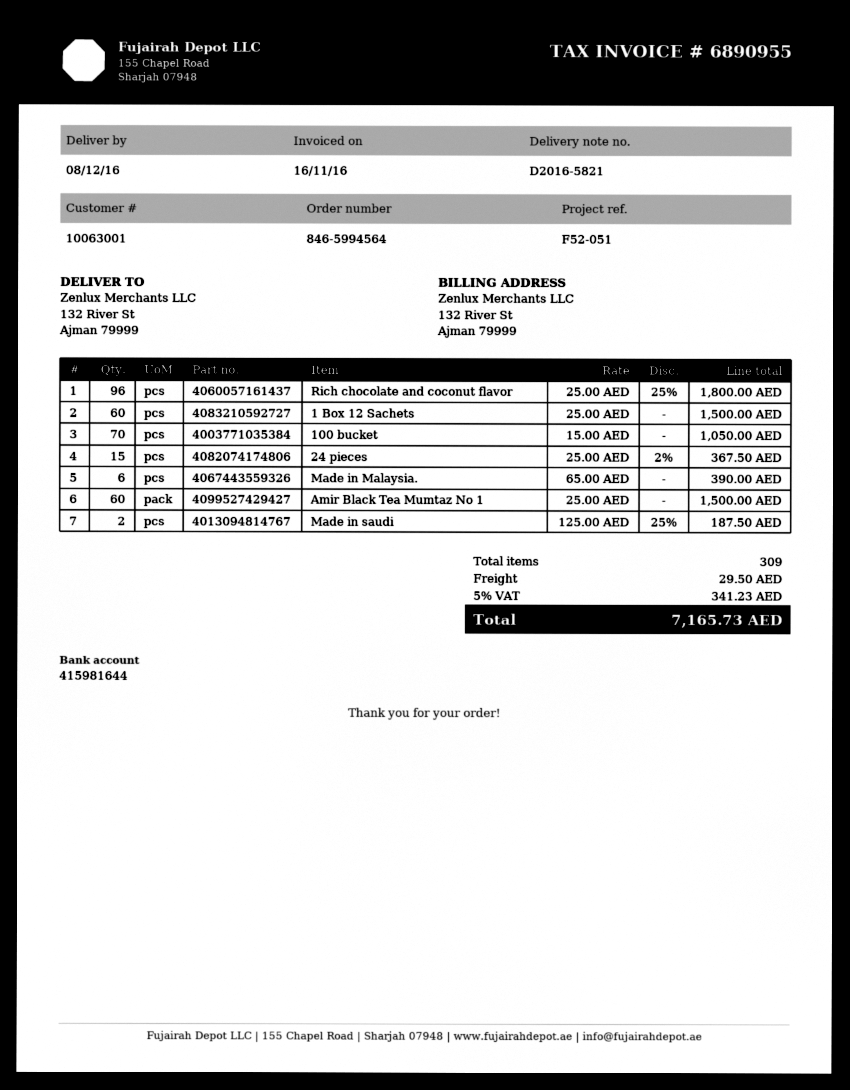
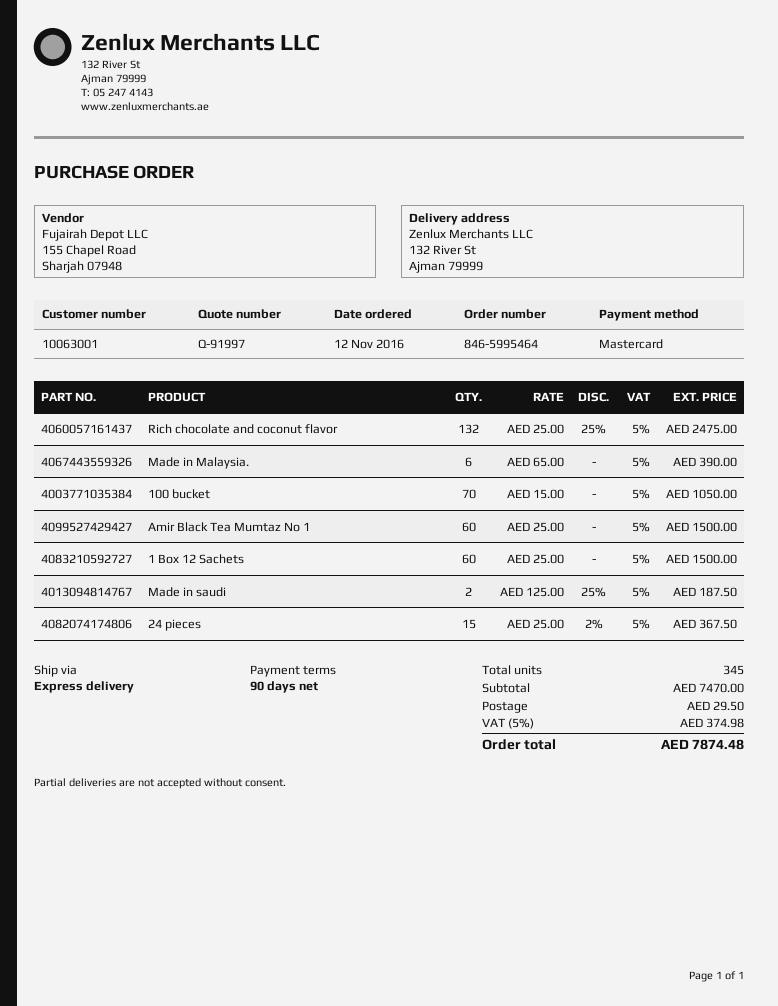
order number: 846-5994564 -> 846-5995464
Rich chocolate and coconut flavor: 96 x 25.00 - 25% = 1800.00 -> 132 x 25.00 - 25% = 2475.00
total quantity: 309 -> 345
tax: 5% = 341.23 -> 5% = 374.98
total: 7165.73 -> 7874.48

